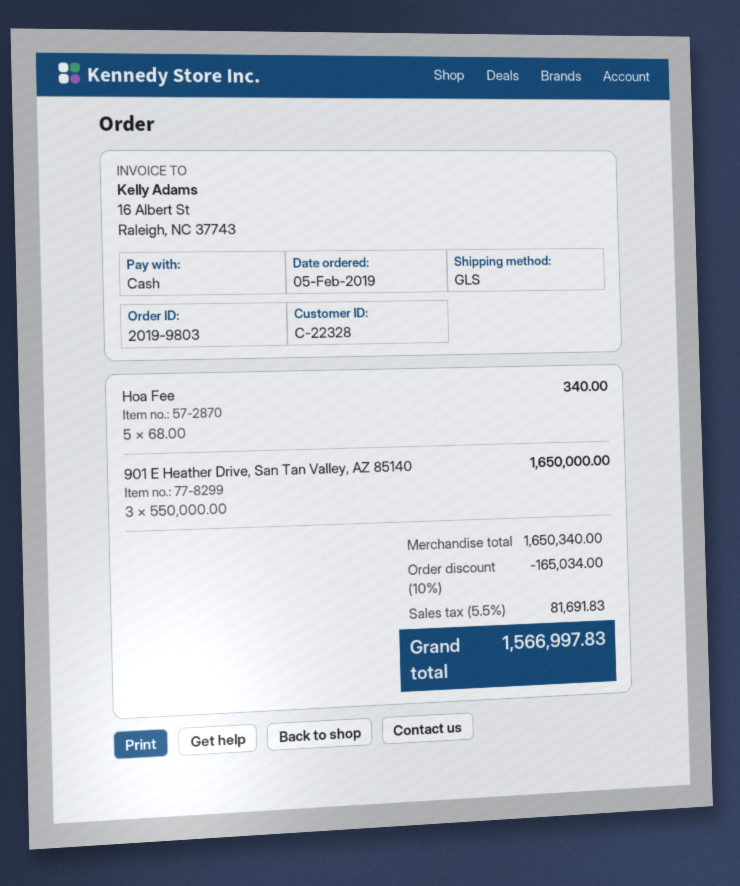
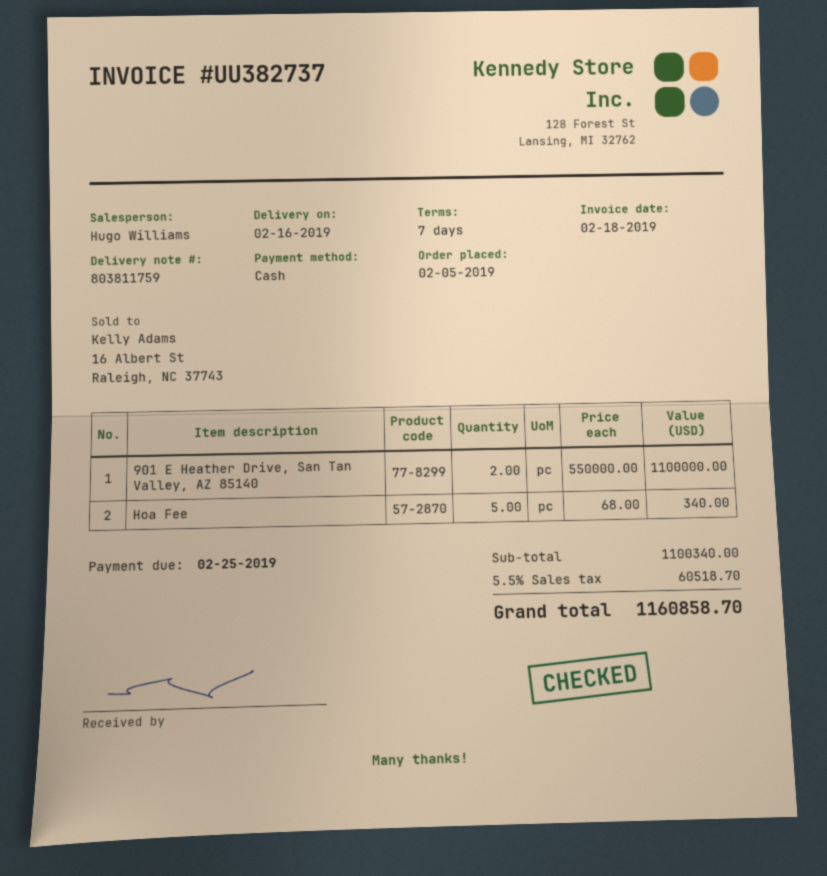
901 E Heather Drive, San Tan Valley, AZ 85140: 3 x 550000.00 = 1650000.00 -> 2 x 550000.00 = 1100000.00
subtotal: 1650340.00 -> 1100340.00
discount: 10% = 165034.00 -> none
tax: 5.5% = 81691.83 -> 5.5% = 60518.70
total: 1566997.83 -> 1160858.70

